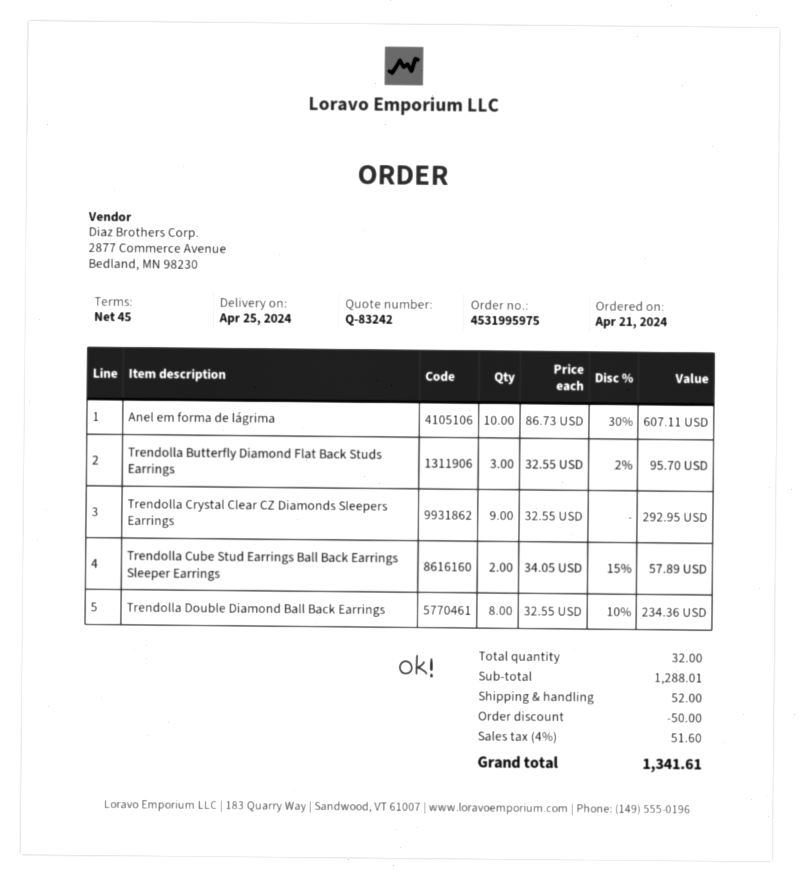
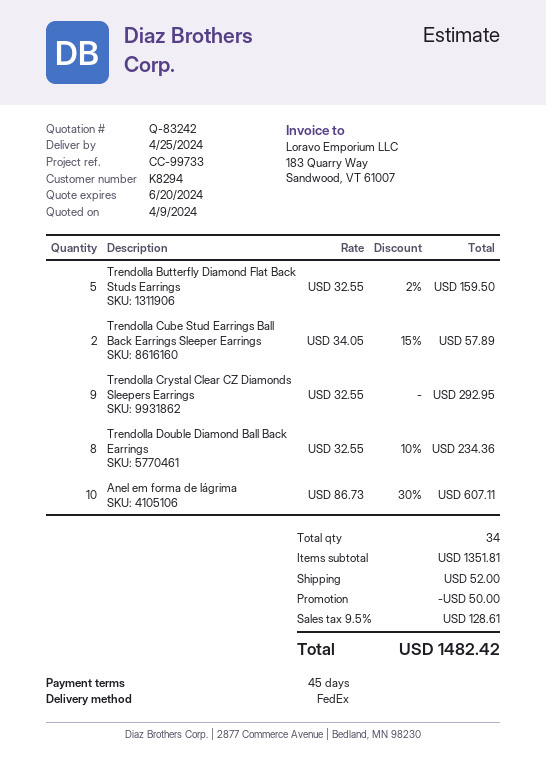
Trendolla Butterfly Diamond Flat Back Studs Earrings: 3 x 32.55 - 2% = 95.70 -> 5 x 32.55 - 2% = 159.50
total quantity: 32 -> 34
subtotal: 1288.01 -> 1351.81
tax: 4% = 51.60 -> 9.5% = 128.61
total: 1341.61 -> 1482.42

